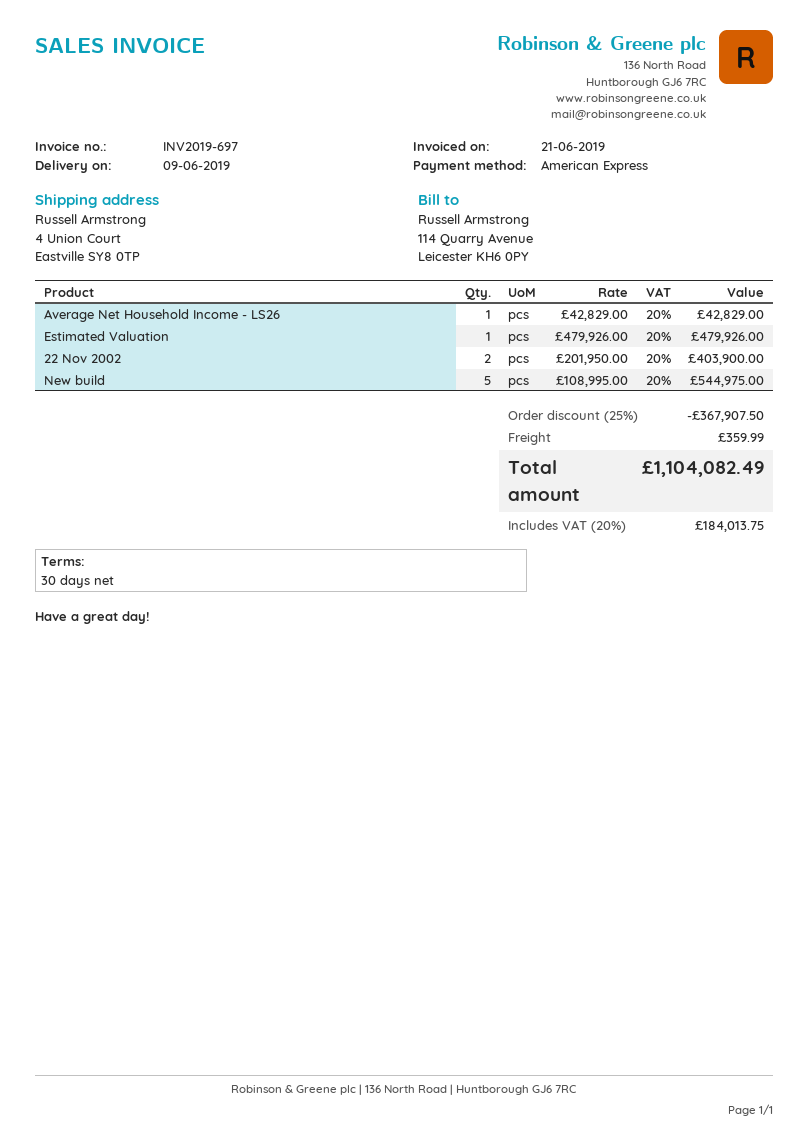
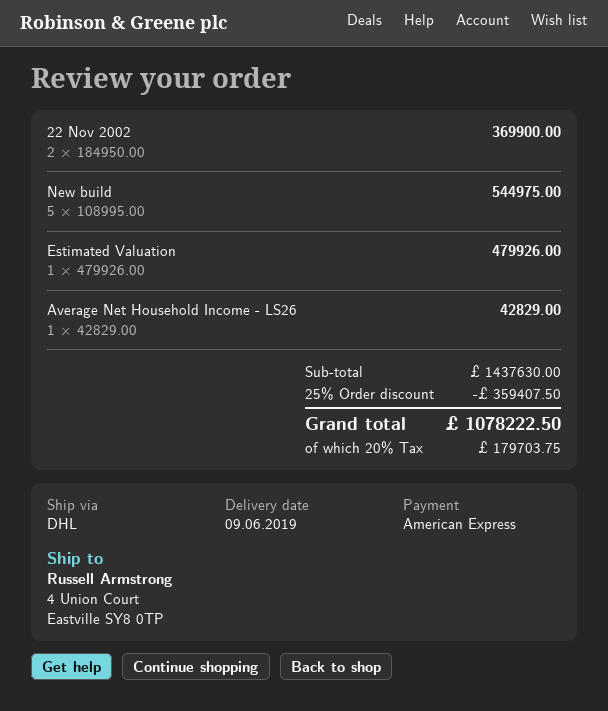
22 Nov 2002: 2 x 201950.00 = 403900.00 -> 2 x 184950.00 = 369900.00
discount: 25% = 367907.50 -> 25% = 359407.50
shipping: 359.99 -> none
tax: 20% = 184013.75 -> 20% = 179703.75
total: 1104082.49 -> 1078222.50

